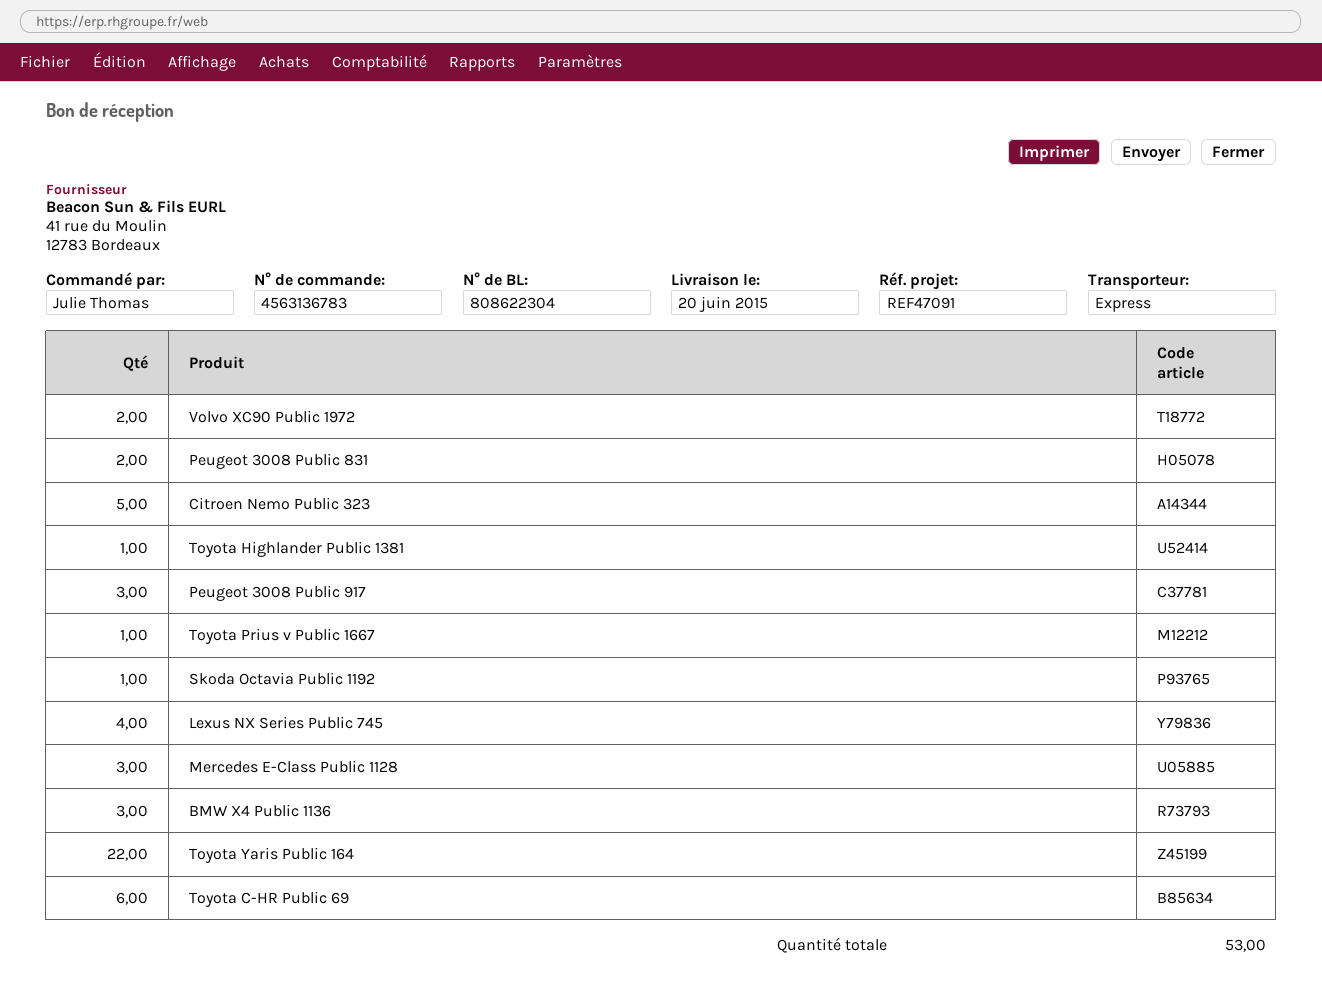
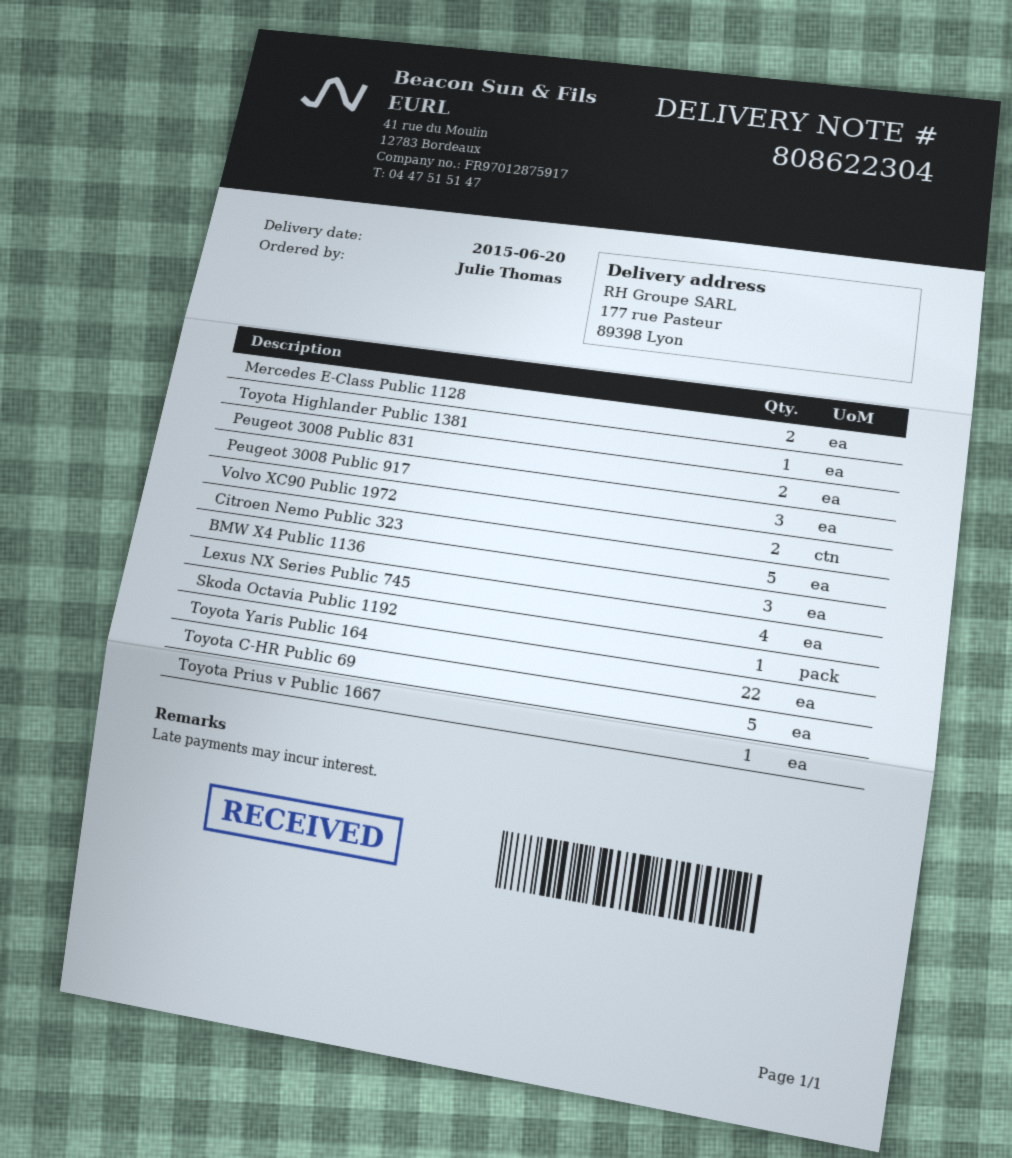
Mercedes E-Class Public 1128: 3 -> 2
Toyota C-HR Public 69: 6 -> 5

